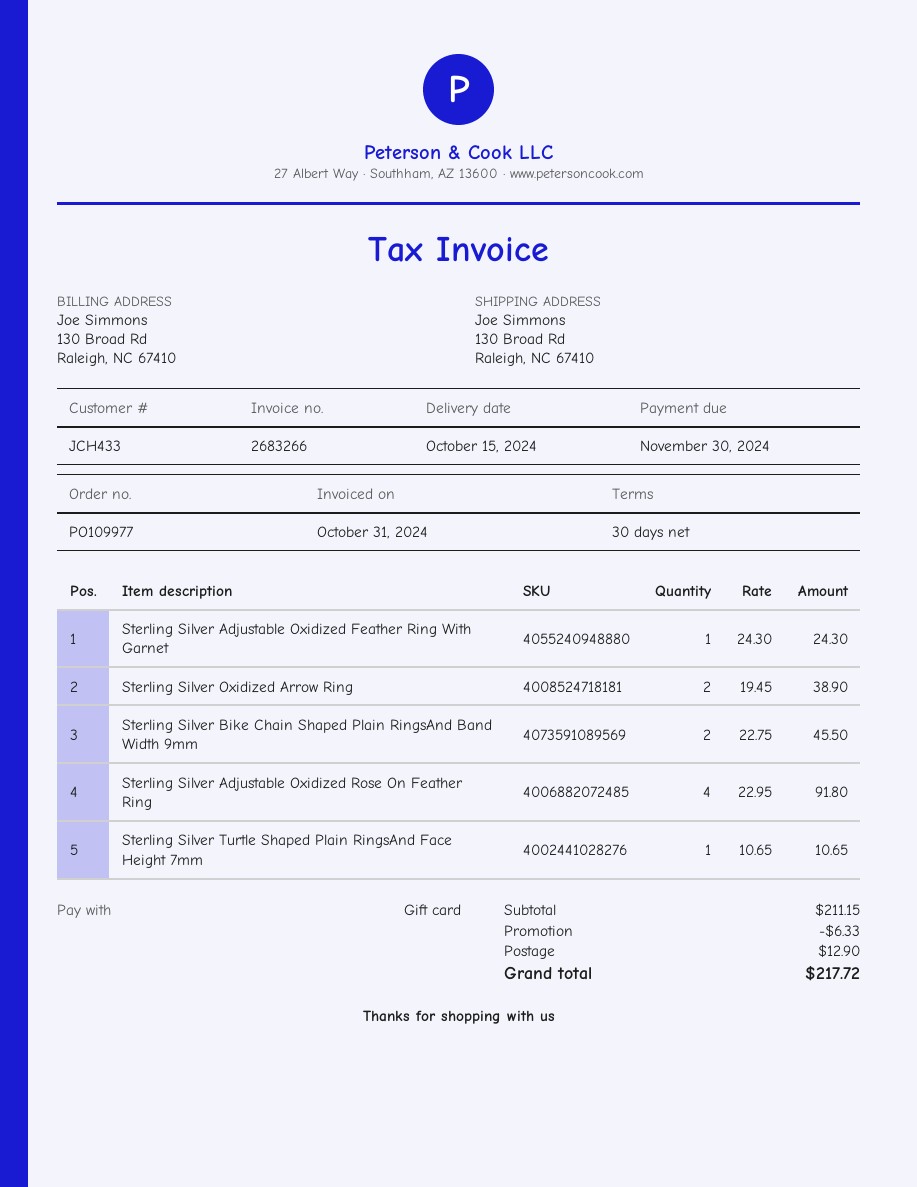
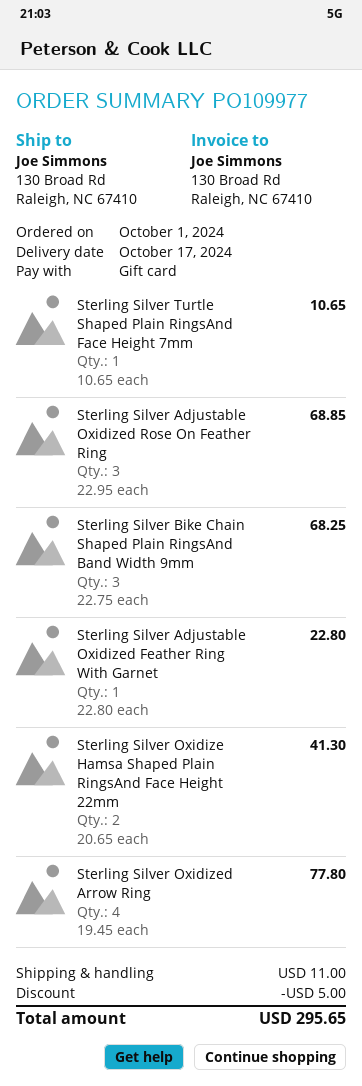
delivery date: 2024-10-15 -> 2024-10-17
Sterling Silver Adjustable Oxidized Feather Ring With Garnet: 1 x 24.30 = 24.30 -> 1 x 22.80 = 22.80
Sterling Silver Oxidized Arrow Ring: 2 x 19.45 = 38.90 -> 4 x 19.45 = 77.80
Sterling Silver Bike Chain Shaped Plain RingsAnd Band Width 9mm: 2 x 22.75 = 45.50 -> 3 x 22.75 = 68.25
Sterling Silver Adjustable Oxidized Rose On Feather Ring: 4 x 22.95 = 91.80 -> 3 x 22.95 = 68.85
Sterling Silver Oxidize Hamsa Shaped Plain RingsAnd Face Height 22mm: none -> 2 x 20.65 = 41.30
discount: 6.33 -> 5.00
shipping: 12.90 -> 11.00
total: 217.72 -> 295.65

